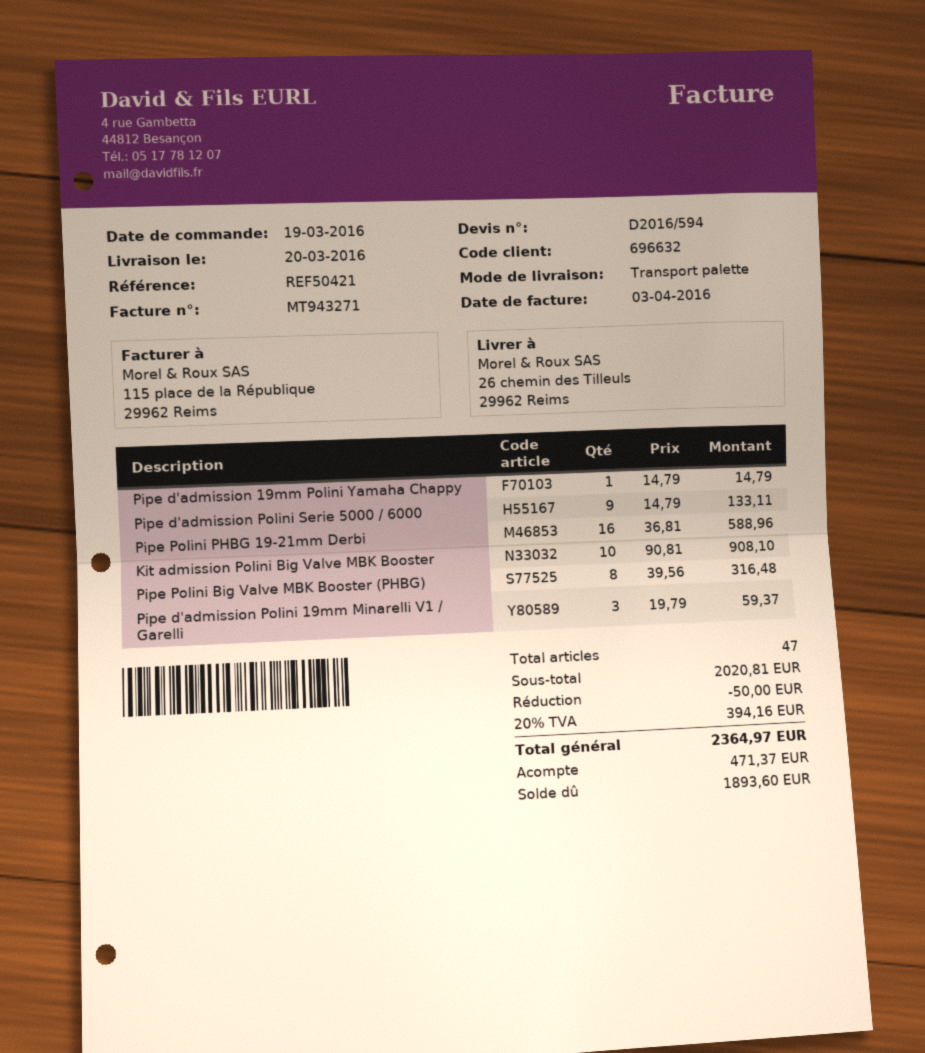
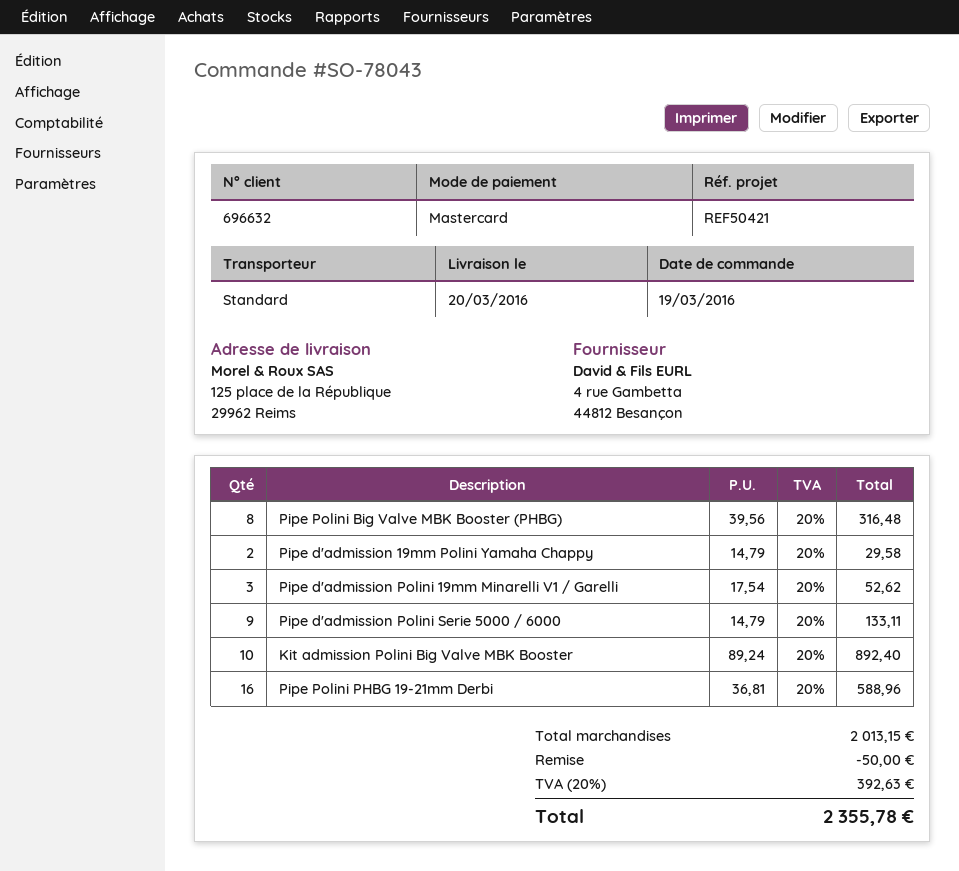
shipping method: pallet freight -> standard
ship to: 26 chemin des Tilleuls, 29962 Reims -> 125 place de la République, 29962 Reims
Pipe d'admission 19mm Polini Yamaha Chappy: 1 x 14.79 = 14.79 -> 2 x 14.79 = 29.58
Kit admission Polini Big Valve MBK Booster: 10 x 90.81 = 908.10 -> 10 x 89.24 = 892.40
Pipe d'admission Polini 19mm Minarelli V1 / Garelli: 3 x 19.79 = 59.37 -> 3 x 17.54 = 52.62
subtotal: 2020.81 -> 2013.15
tax: 20% = 394.16 -> 20% = 392.63
total: 2364.97 -> 2355.78

